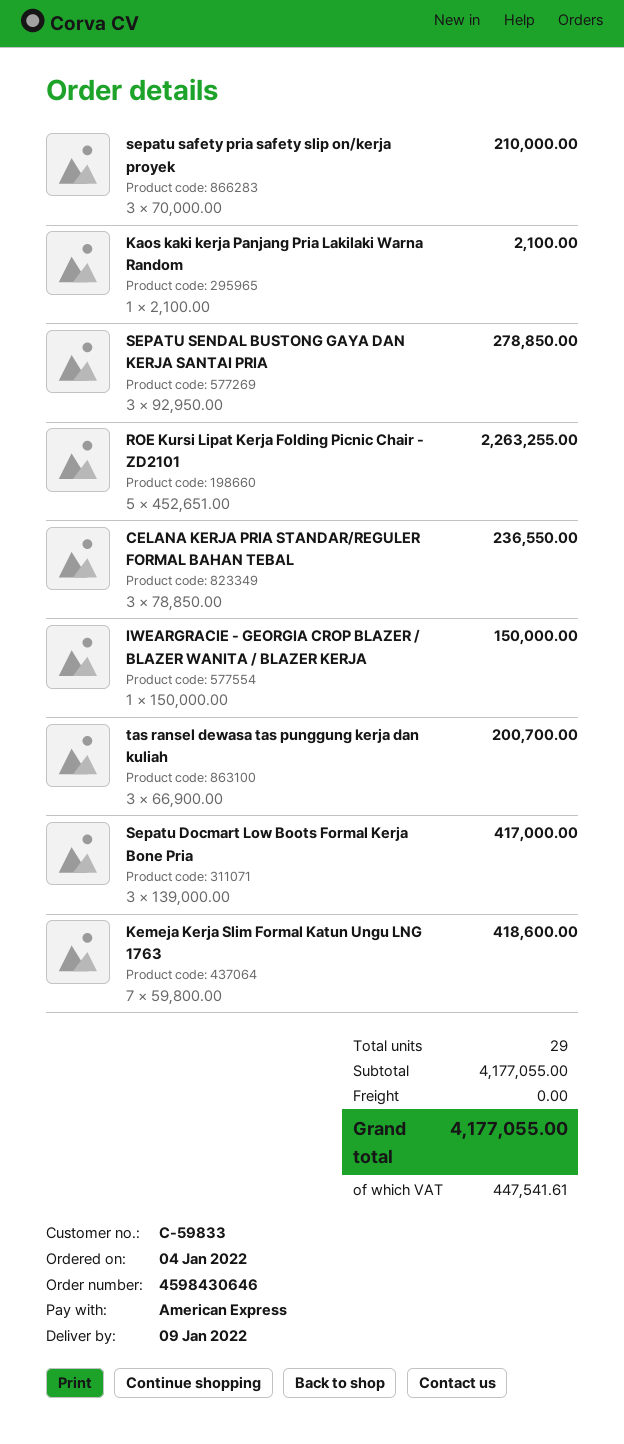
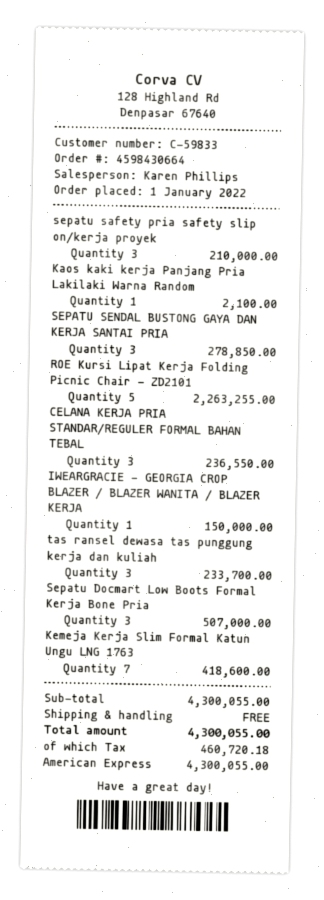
order number: 4598430646 -> 4598430664
order date: 2022-01-04 -> 2022-01-01
tas ransel dewasa tas punggung kerja dan kuliah: 3 for 200700.00 -> 3 for 233700.00
Sepatu Docmart Low Boots Formal Kerja Bone Pria: 3 for 417000.00 -> 3 for 507000.00
subtotal: 4177055.00 -> 4300055.00
tax: 447541.61 -> 460720.18
total: 4177055.00 -> 4300055.00

